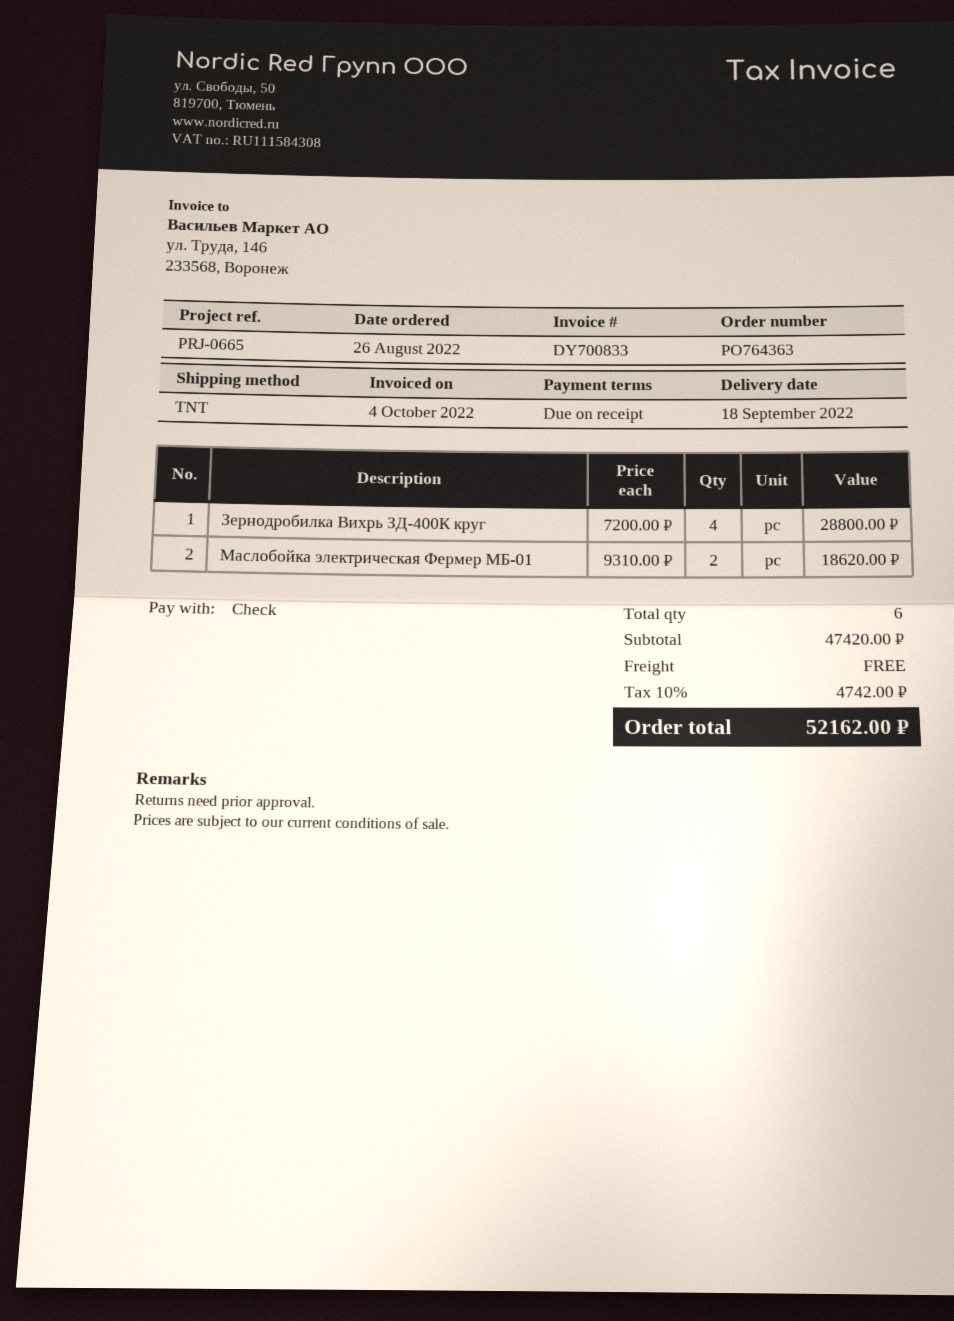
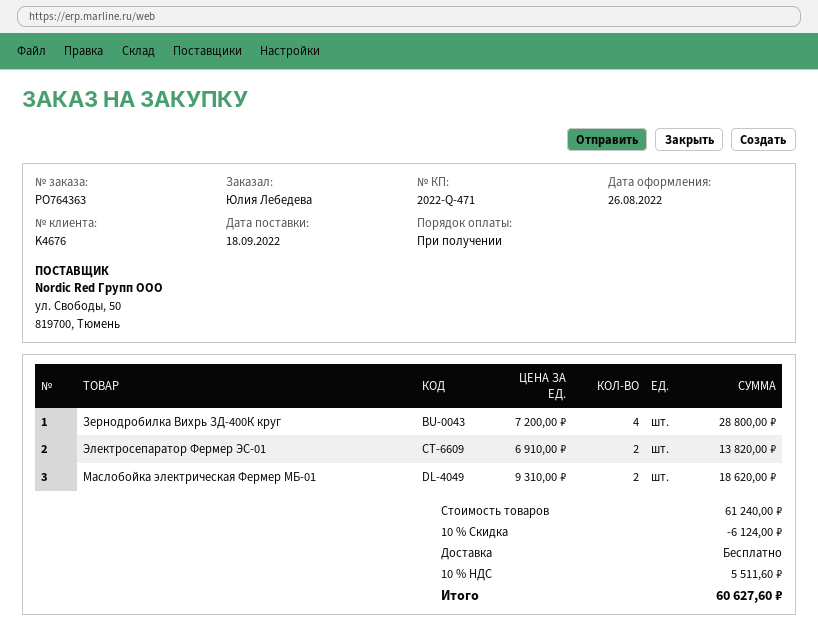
Электросепаратор Фермер ЭС-01: none -> 2 x 6910.00 = 13820.00
subtotal: 47420.00 -> 61240.00
discount: none -> 10% = 6124.00
tax: 10% = 4742.00 -> 10% = 5511.60
total: 52162.00 -> 60627.60

